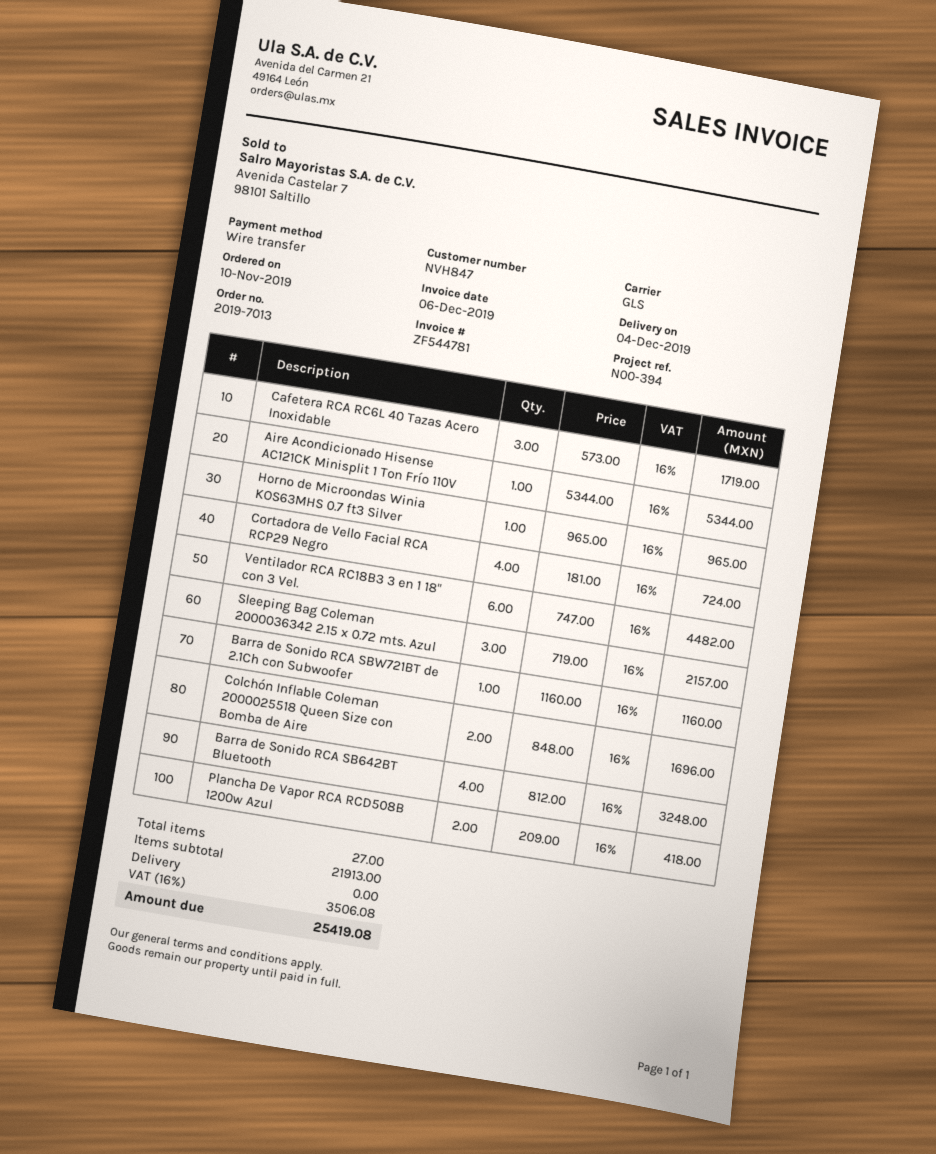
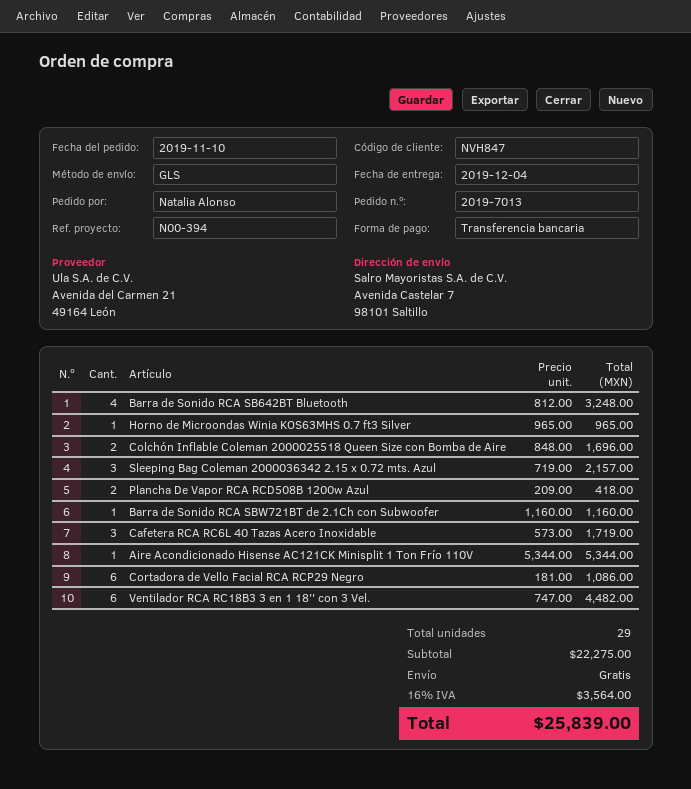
Cortadora de Vello Facial RCA RCP29 Negro: 4 x 181.00 = 724.00 -> 6 x 181.00 = 1086.00
total quantity: 27 -> 29
subtotal: 21913.00 -> 22275.00
tax: 16% = 3506.08 -> 16% = 3564.00
total: 25419.08 -> 25839.00

